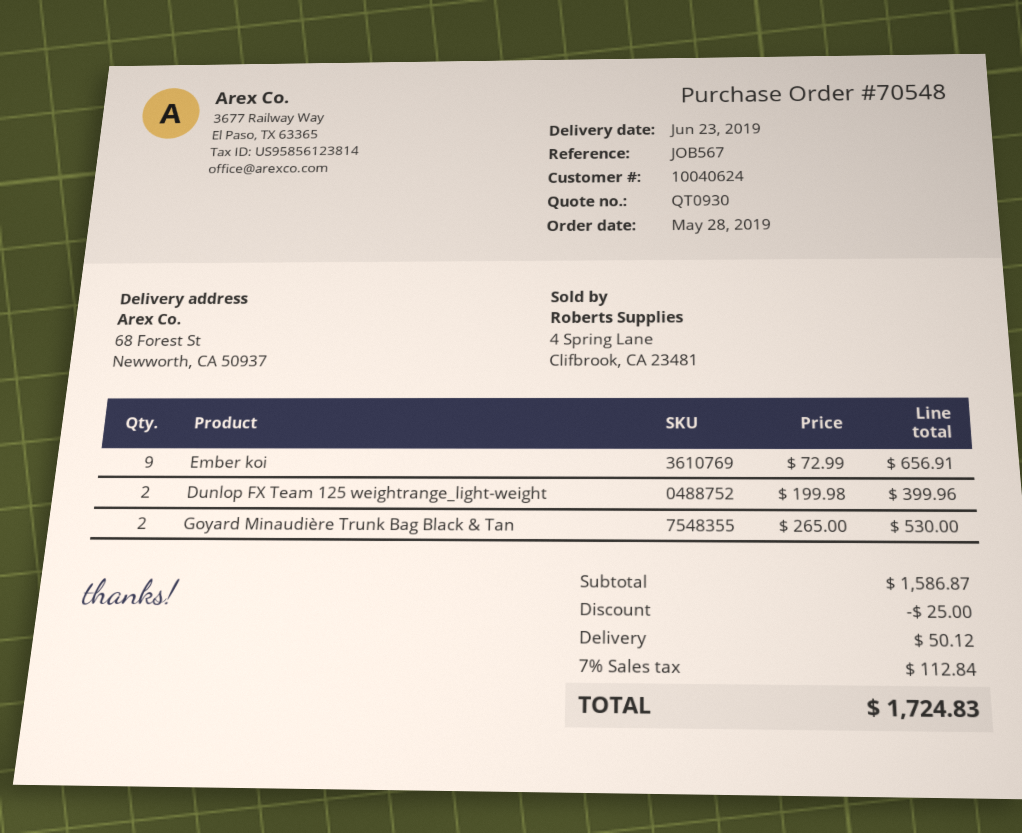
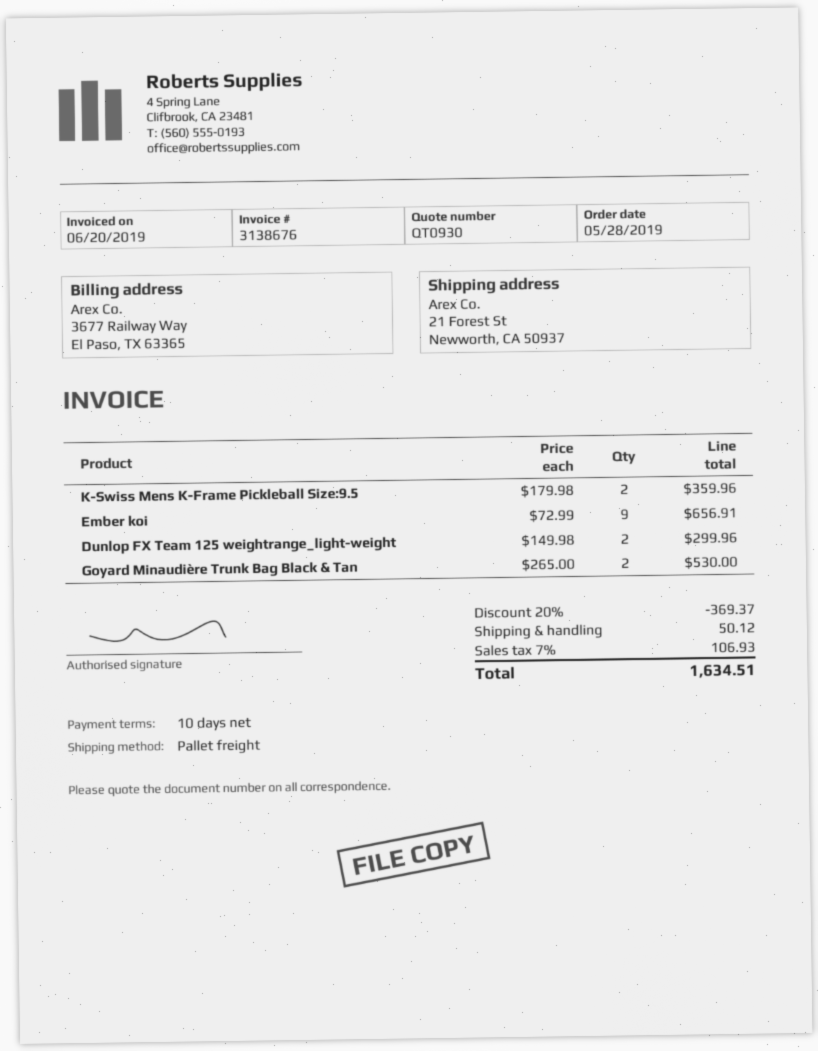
ship to: 68 Forest St, Newworth, CA 50937 -> 21 Forest St, Newworth, CA 50937
Dunlop FX Team 125 weightrange_light-weight: 2 x 199.98 = 399.96 -> 2 x 149.98 = 299.96
K-Swiss Mens K-Frame Pickleball Size:9.5: none -> 2 x 179.98 = 359.96
discount: 25.00 -> 369.37
tax: 7% = 112.84 -> 7% = 106.93
total: 1724.83 -> 1634.51

